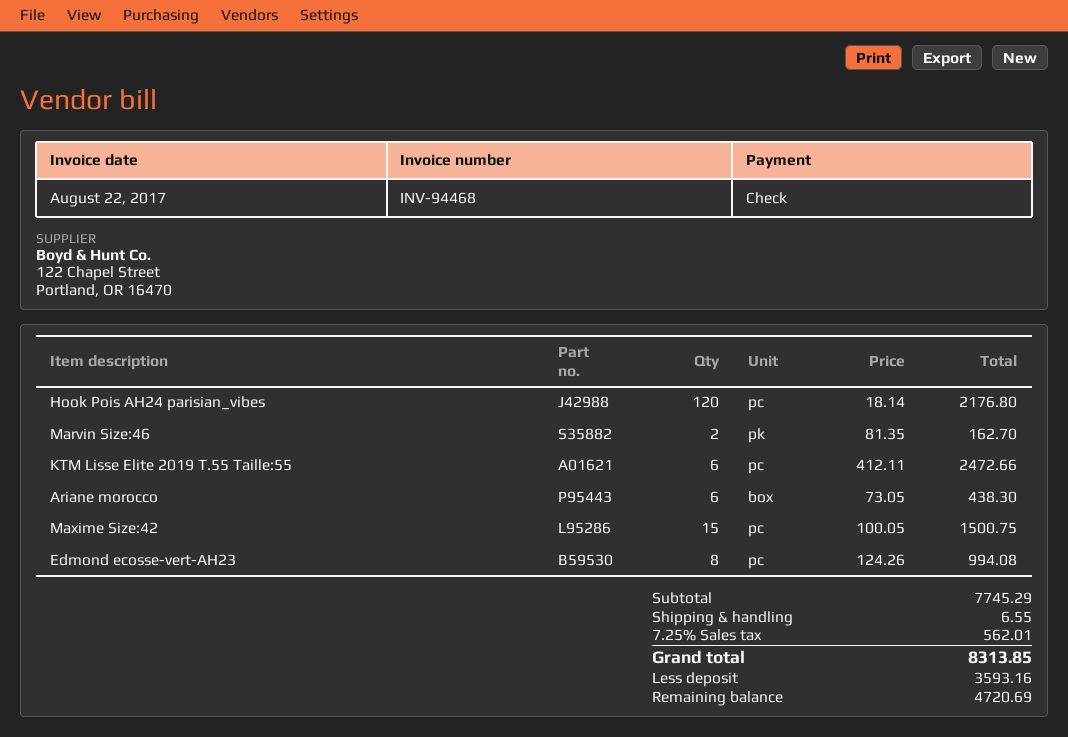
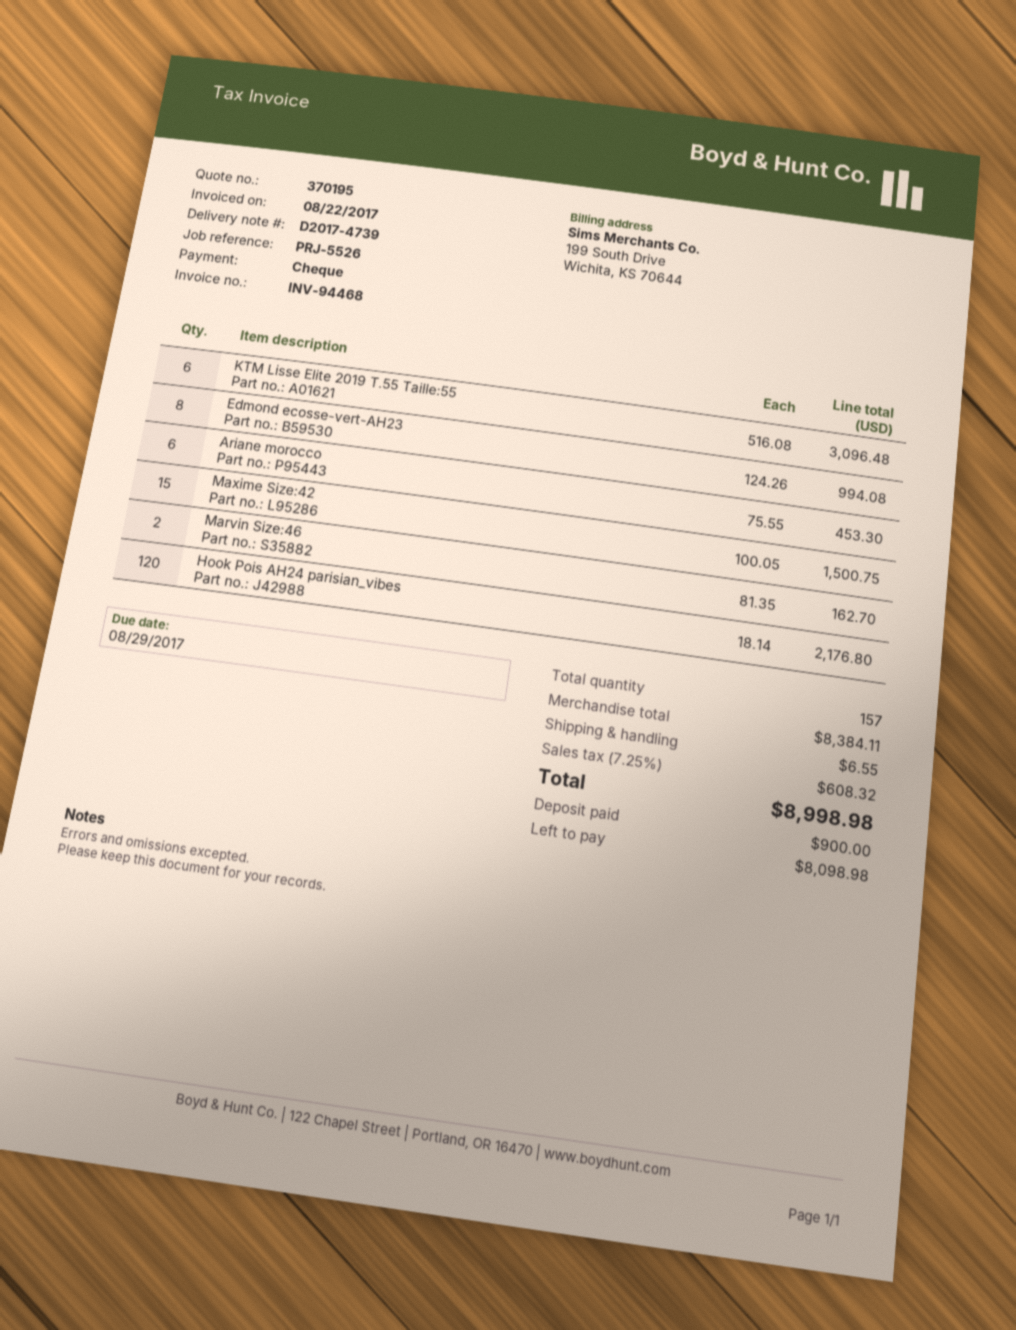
KTM Lisse Elite 2019 T.55 Taille:55: 6 x 412.11 = 2472.66 -> 6 x 516.08 = 3096.48
Ariane morocco: 6 x 73.05 = 438.30 -> 6 x 75.55 = 453.30
subtotal: 7745.29 -> 8384.11
tax: 7.25% = 562.01 -> 7.25% = 608.32
total: 8313.85 -> 8998.98
deposit: 3593.16 -> 900.00
balance: 4720.69 -> 8098.98

